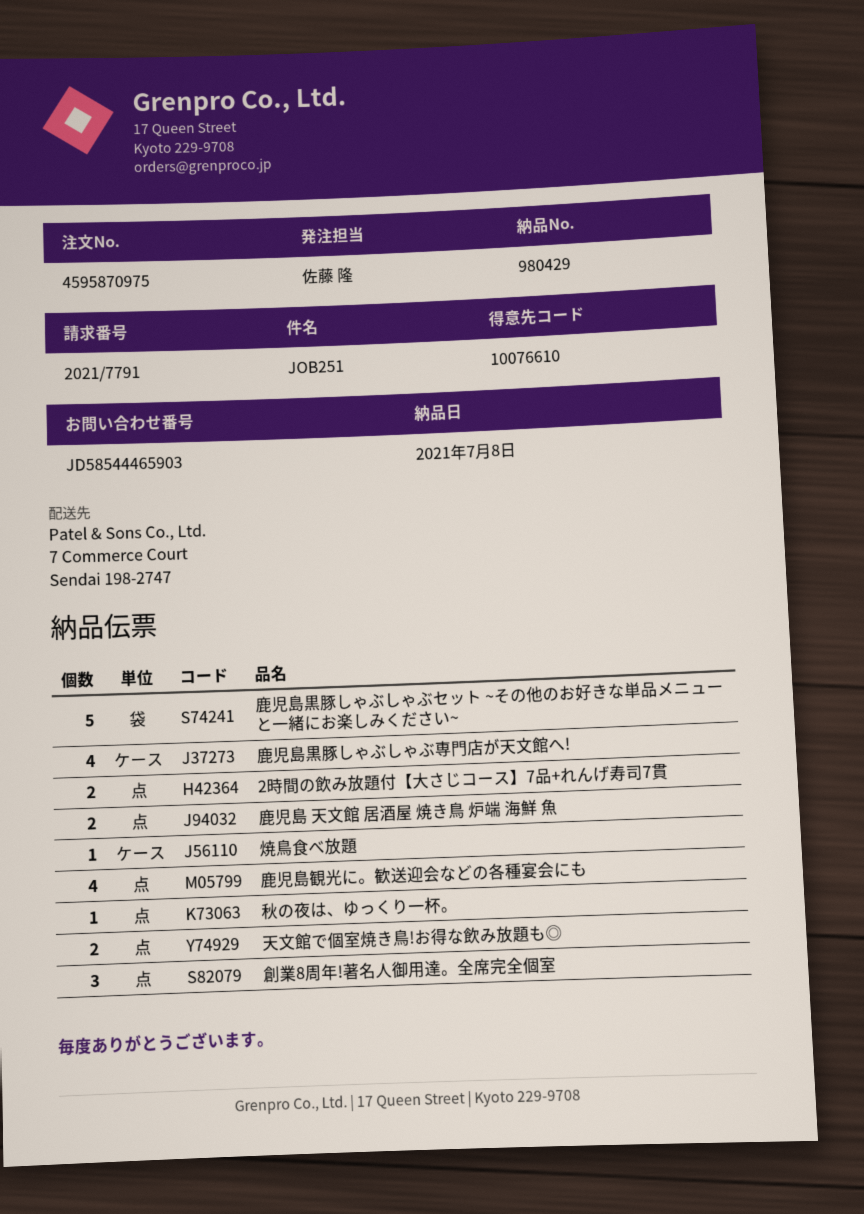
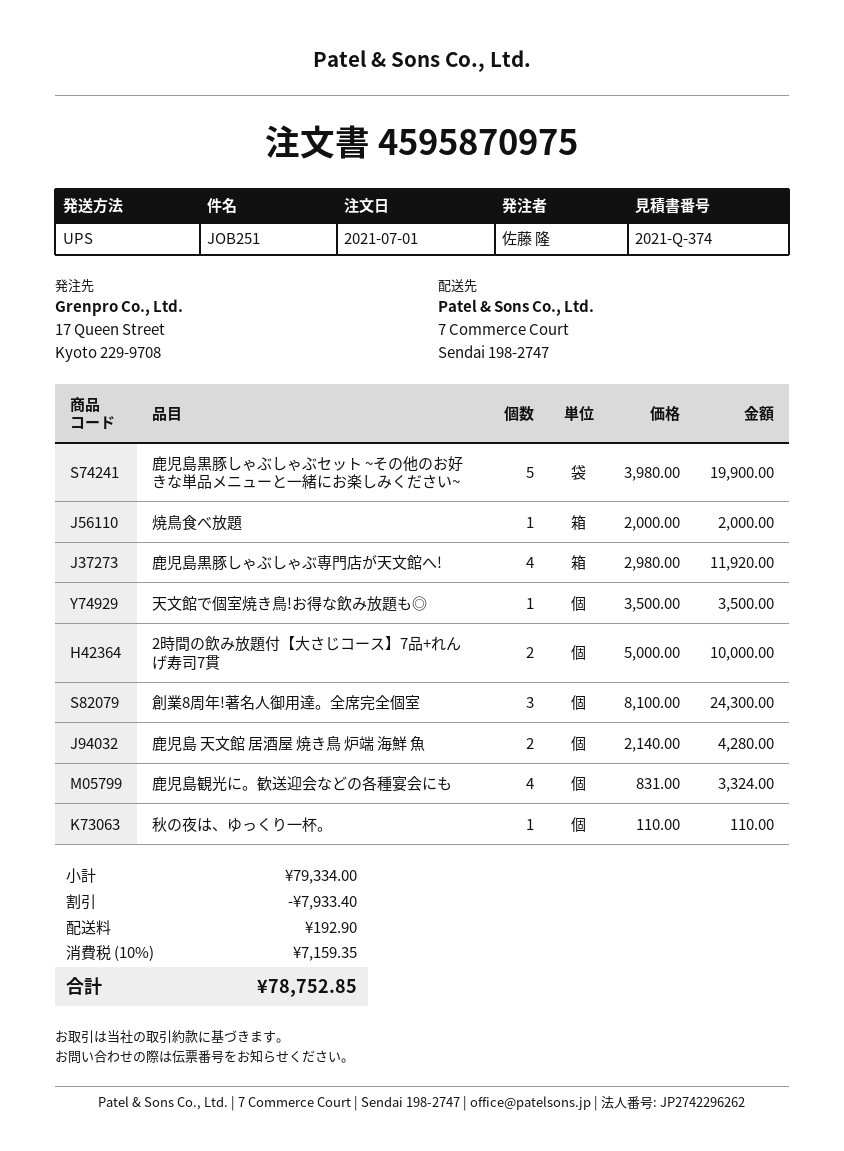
天文館で個室焼き鳥!お得な飲み放題も◎: 2 -> 1

